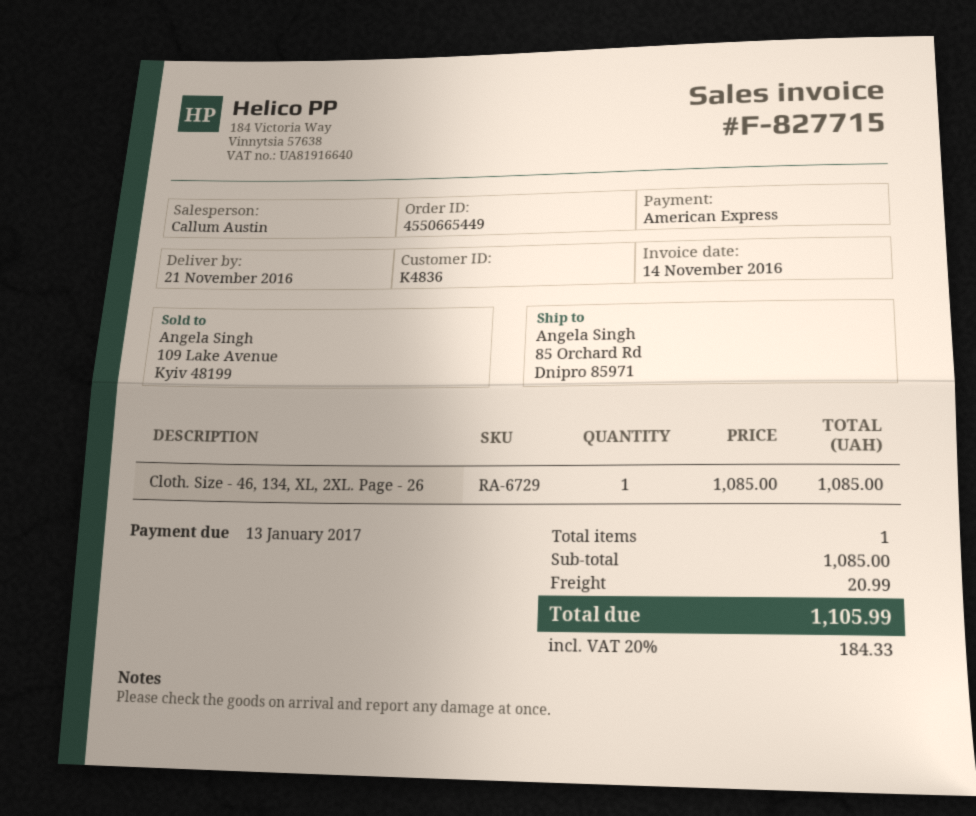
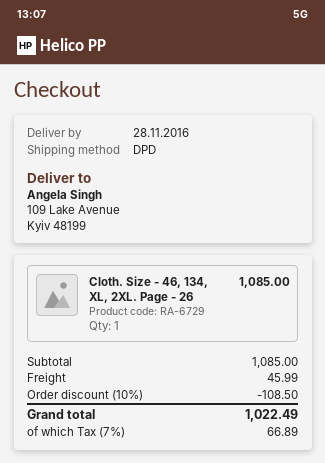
delivery date: 2016-11-21 -> 2016-11-28
ship to: 85 Orchard Rd, Dnipro 85971 -> 109 Lake Avenue, Kyiv 48199
discount: none -> 10% = 108.50
shipping: 20.99 -> 45.99
tax: 20% = 184.33 -> 7% = 66.89
total: 1105.99 -> 1022.49

